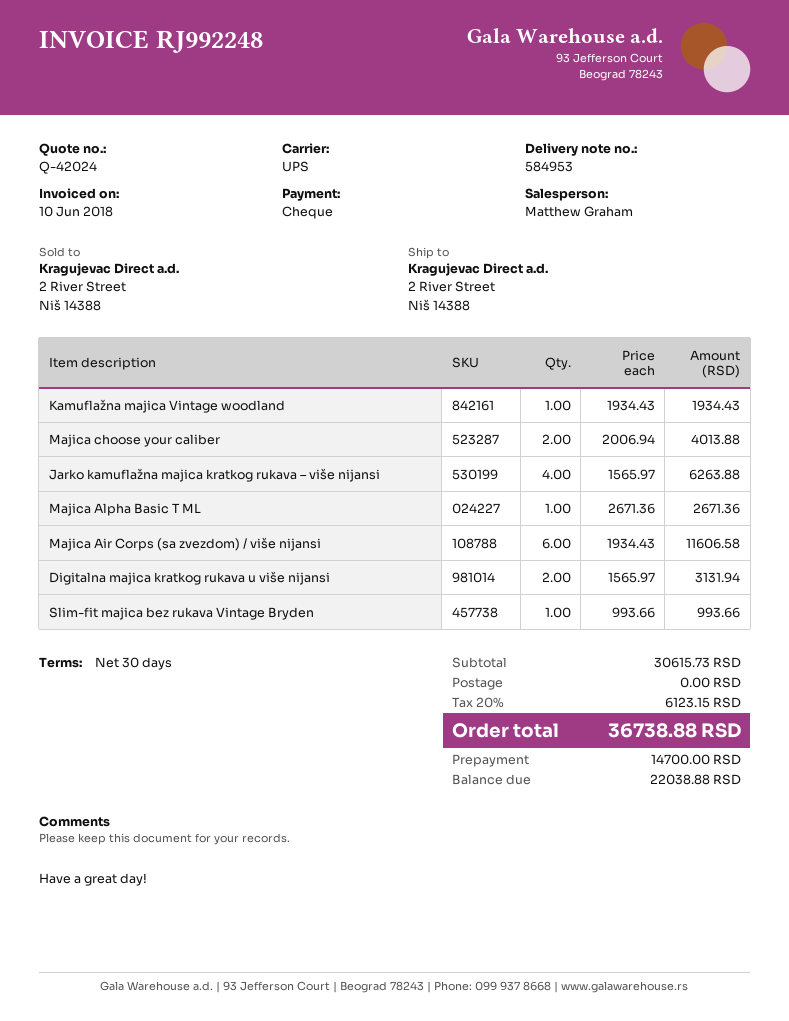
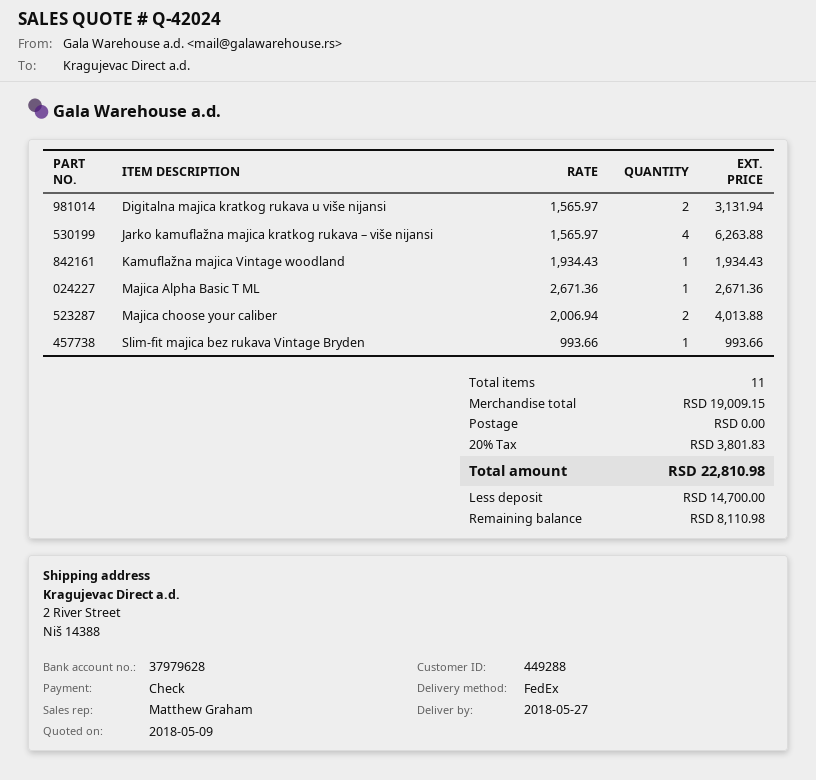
shipping method: UPS -> FedEx
Majica Air Corps (sa zvezdom) / više nijansi: 6 x 1934.43 = 11606.58 -> none
subtotal: 30615.73 -> 19009.15
tax: 20% = 6123.15 -> 20% = 3801.83
total: 36738.88 -> 22810.98
balance: 22038.88 -> 8110.98

